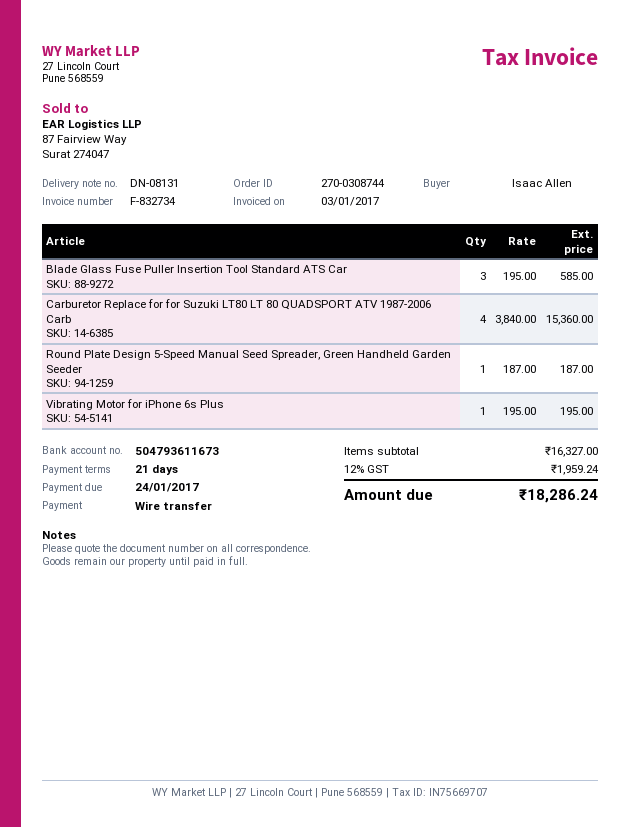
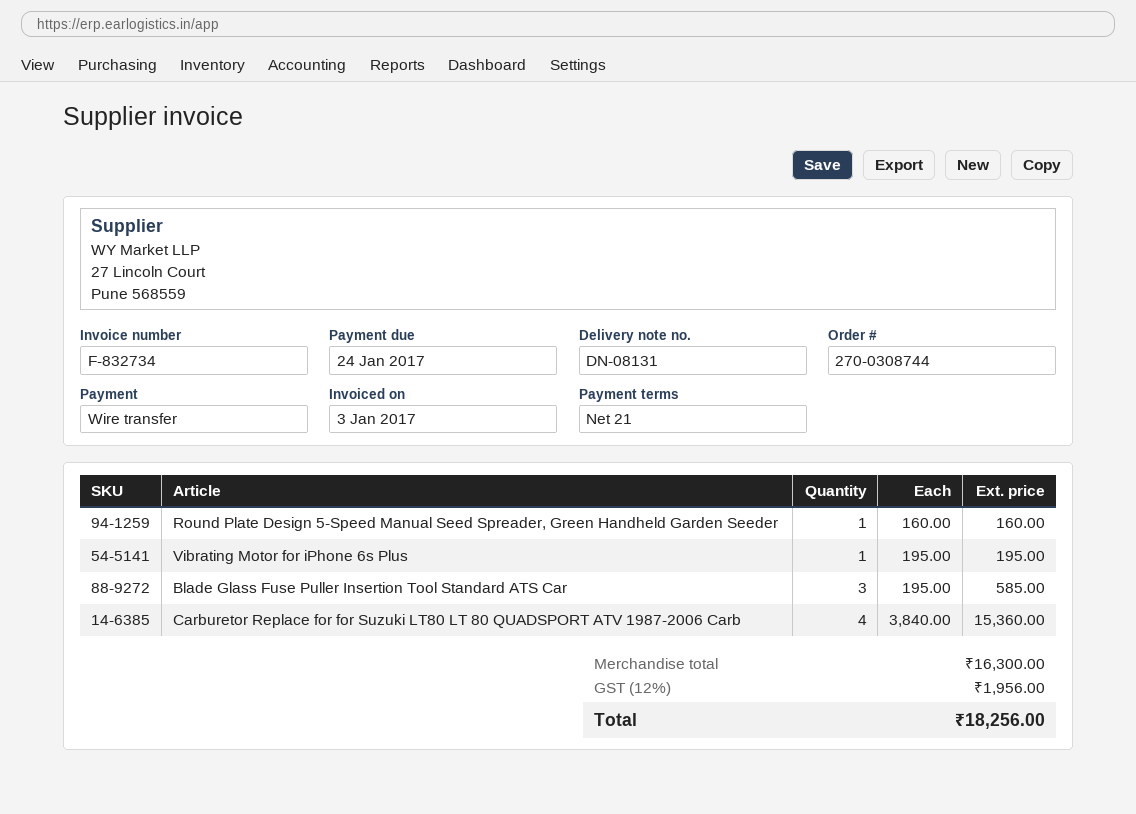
Round Plate Design 5-Speed Manual Seed Spreader, Green Handheld Garden Seeder: 1 x 187.00 = 187.00 -> 1 x 160.00 = 160.00
subtotal: 16327.00 -> 16300.00
tax: 12% = 1959.24 -> 12% = 1956.00
total: 18286.24 -> 18256.00

